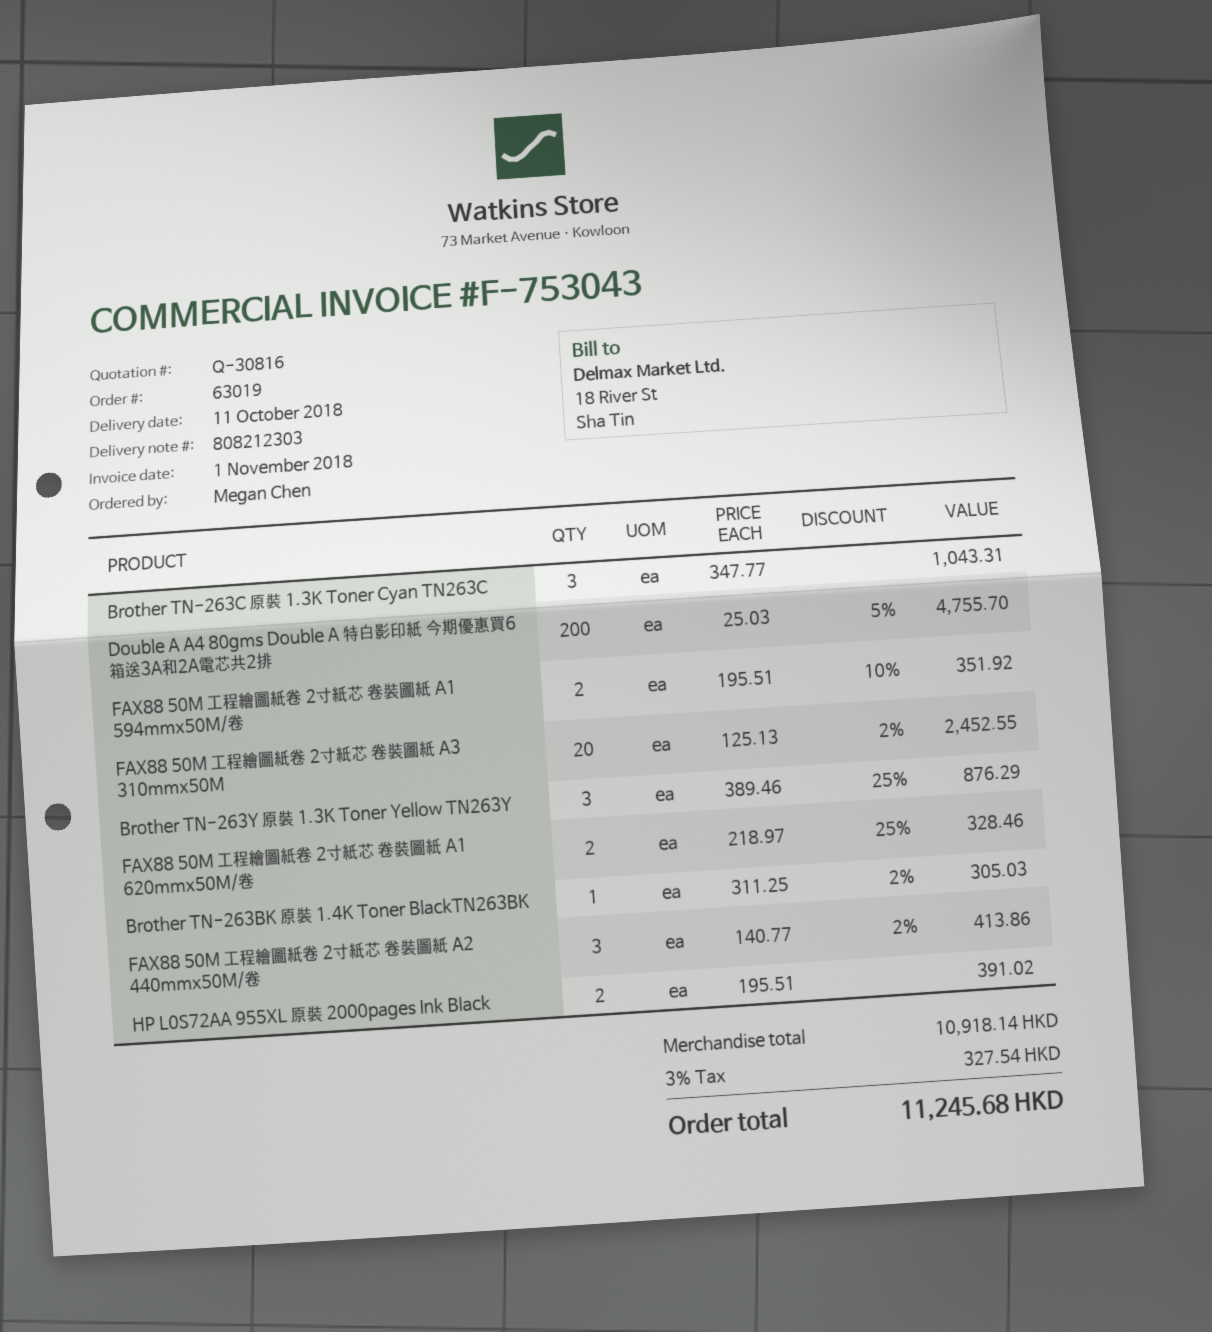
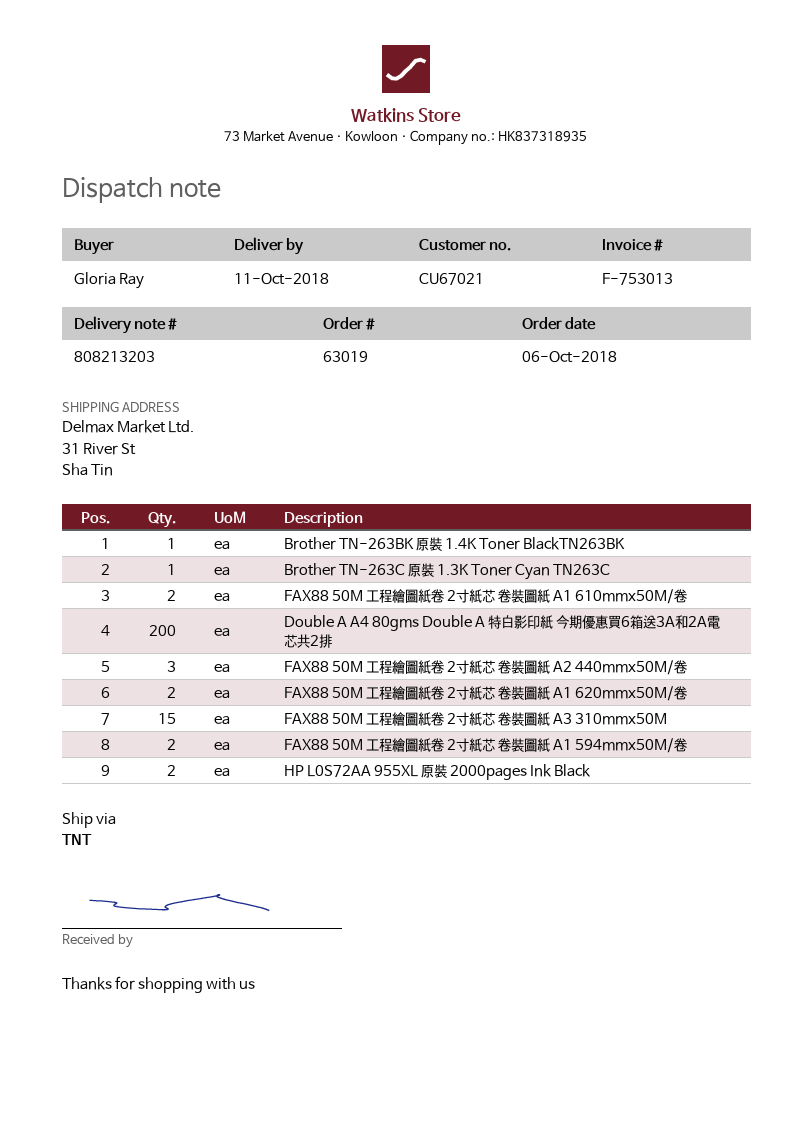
delivery note number: 808212303 -> 808213203
invoice number: F-753043 -> F-753013
ordered by: Megan Chen -> Gloria Ray
Brother TN-263C 原裝 1.3K Toner Cyan TN263C: 3 -> 1
FAX88 50M 工程繪圖紙卷 2寸紙芯 卷裝圖紙 A3 310mmx50M: 20 -> 15
Brother TN-263Y 原裝 1.3K Toner Yellow TN263Y: 3 -> none
FAX88 50M 工程繪圖紙卷 2寸紙芯 卷裝圖紙 A1 610mmx50M/卷: none -> 2

